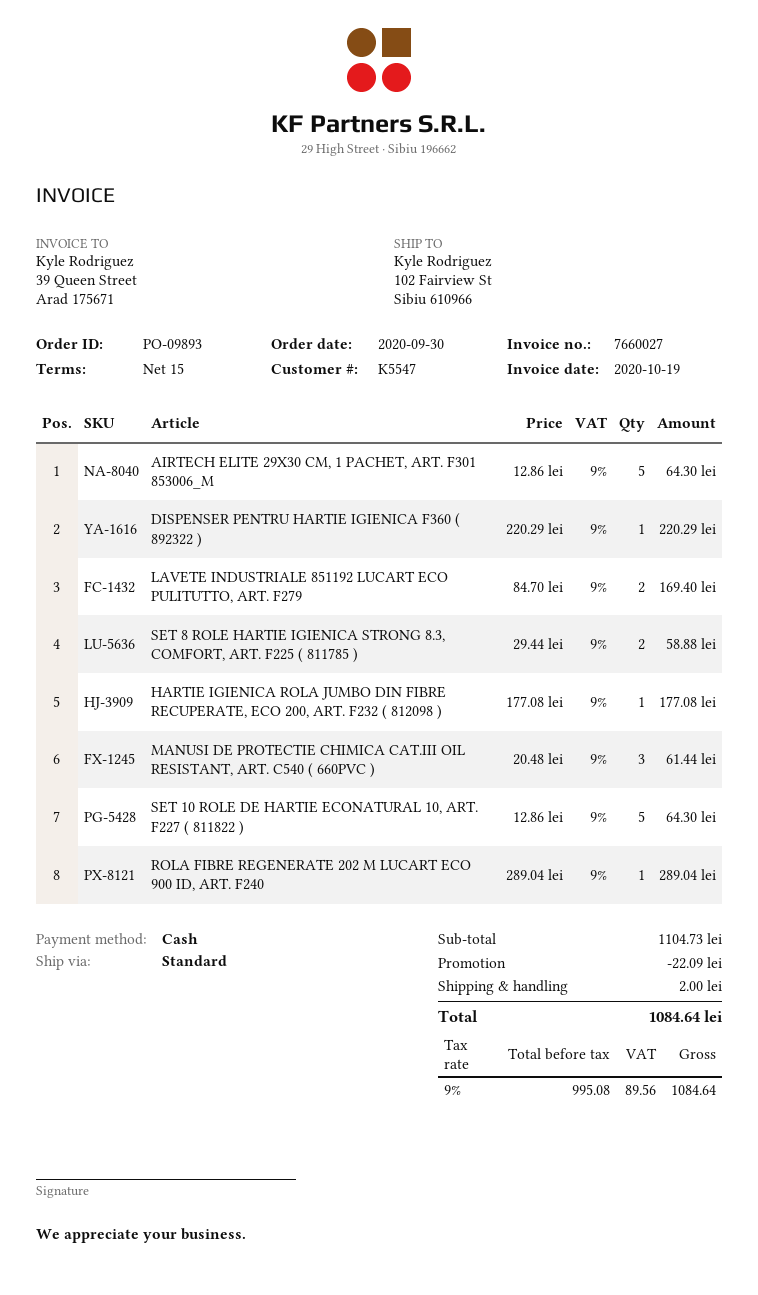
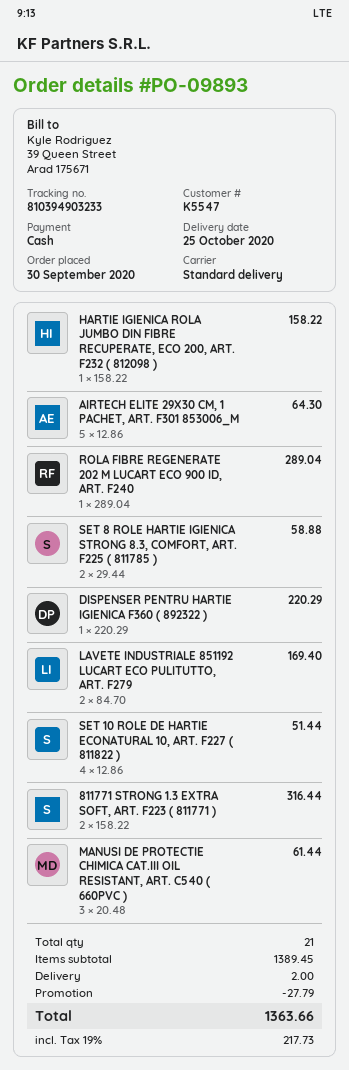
HARTIE IGIENICA ROLA JUMBO DIN FIBRE RECUPERATE, ECO 200, ART. F232 ( 812098 ): 1 x 177.08 = 177.08 -> 1 x 158.22 = 158.22
SET 10 ROLE DE HARTIE ECONATURAL 10, ART. F227 ( 811822 ): 5 x 12.86 = 64.30 -> 4 x 12.86 = 51.44
811771 STRONG 1.3 EXTRA SOFT, ART. F223 ( 811771 ): none -> 2 x 158.22 = 316.44
subtotal: 1104.73 -> 1389.45
discount: 22.09 -> 27.79
tax: 9% = 89.56 -> 19% = 217.73
total: 1084.64 -> 1363.66

